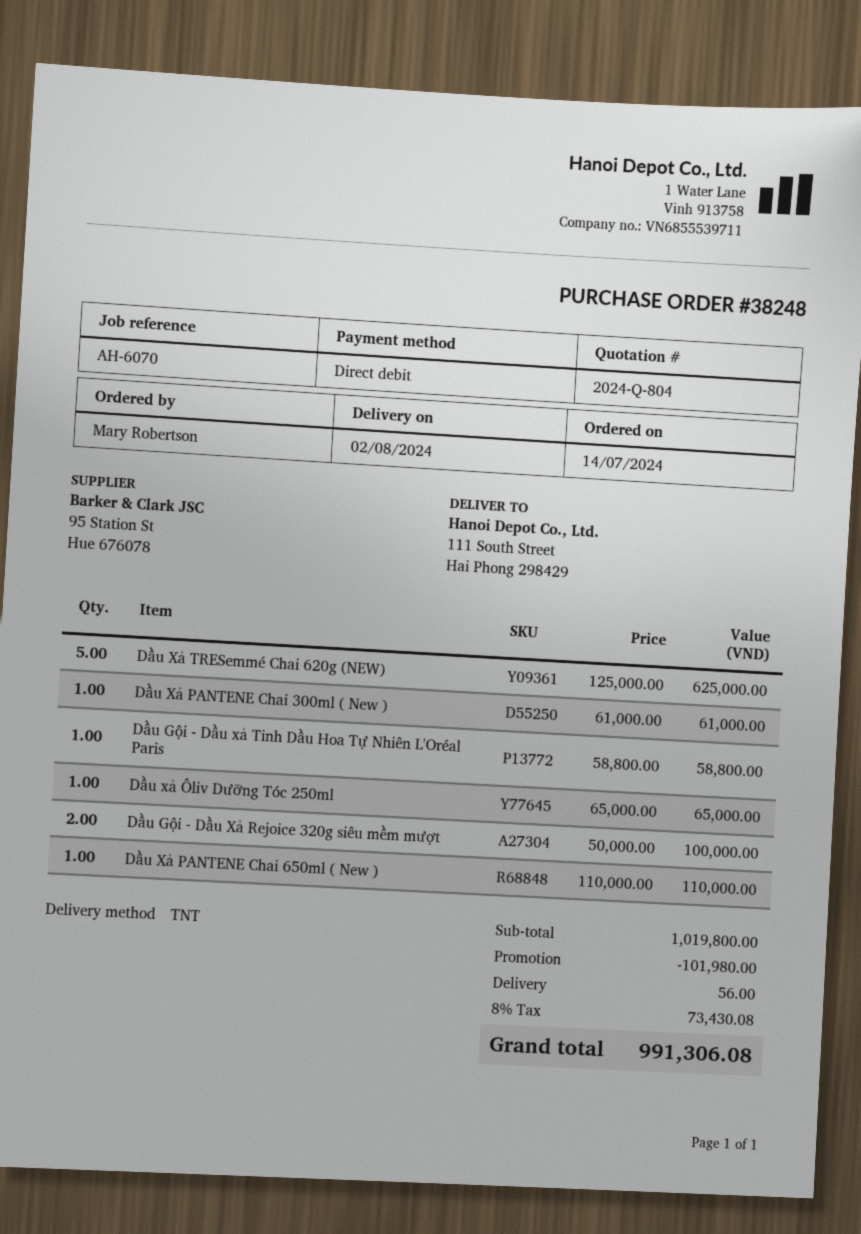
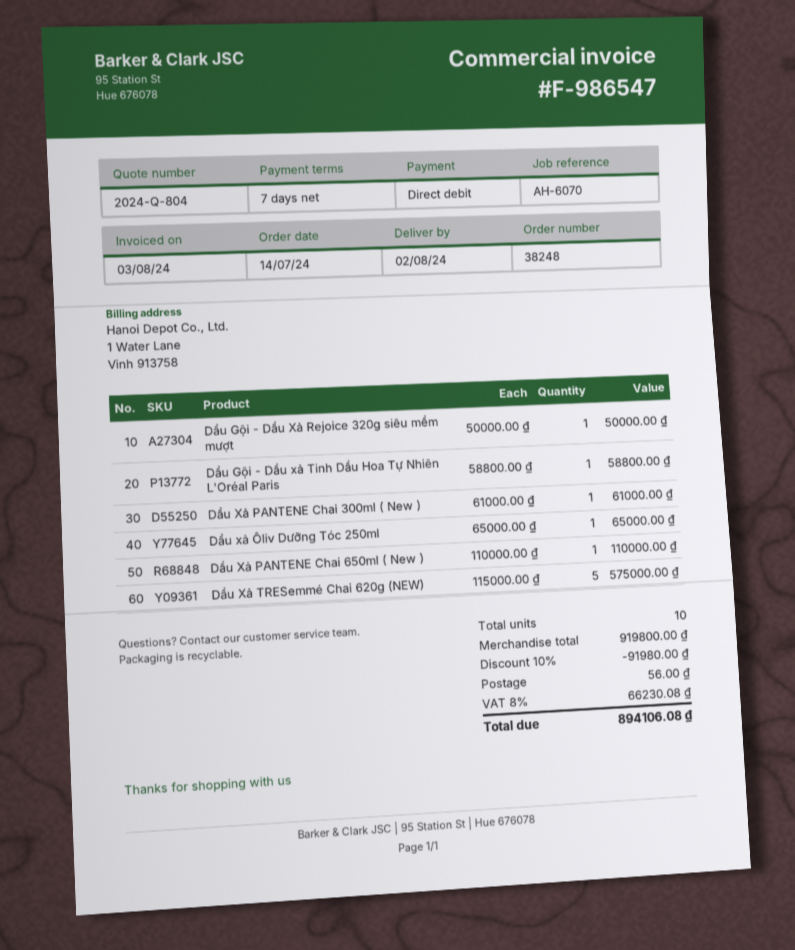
Dầu Xả TRESemmé Chai 620g (NEW): 5 x 125000.00 = 625000.00 -> 5 x 115000.00 = 575000.00
Dầu Gội - Dầu Xả Rejoice 320g siêu mềm mượt: 2 x 50000.00 = 100000.00 -> 1 x 50000.00 = 50000.00
subtotal: 1019800.00 -> 919800.00
discount: 101980.00 -> 91980.00
tax: 8% = 73430.08 -> 8% = 66230.08
total: 991306.08 -> 894106.08

